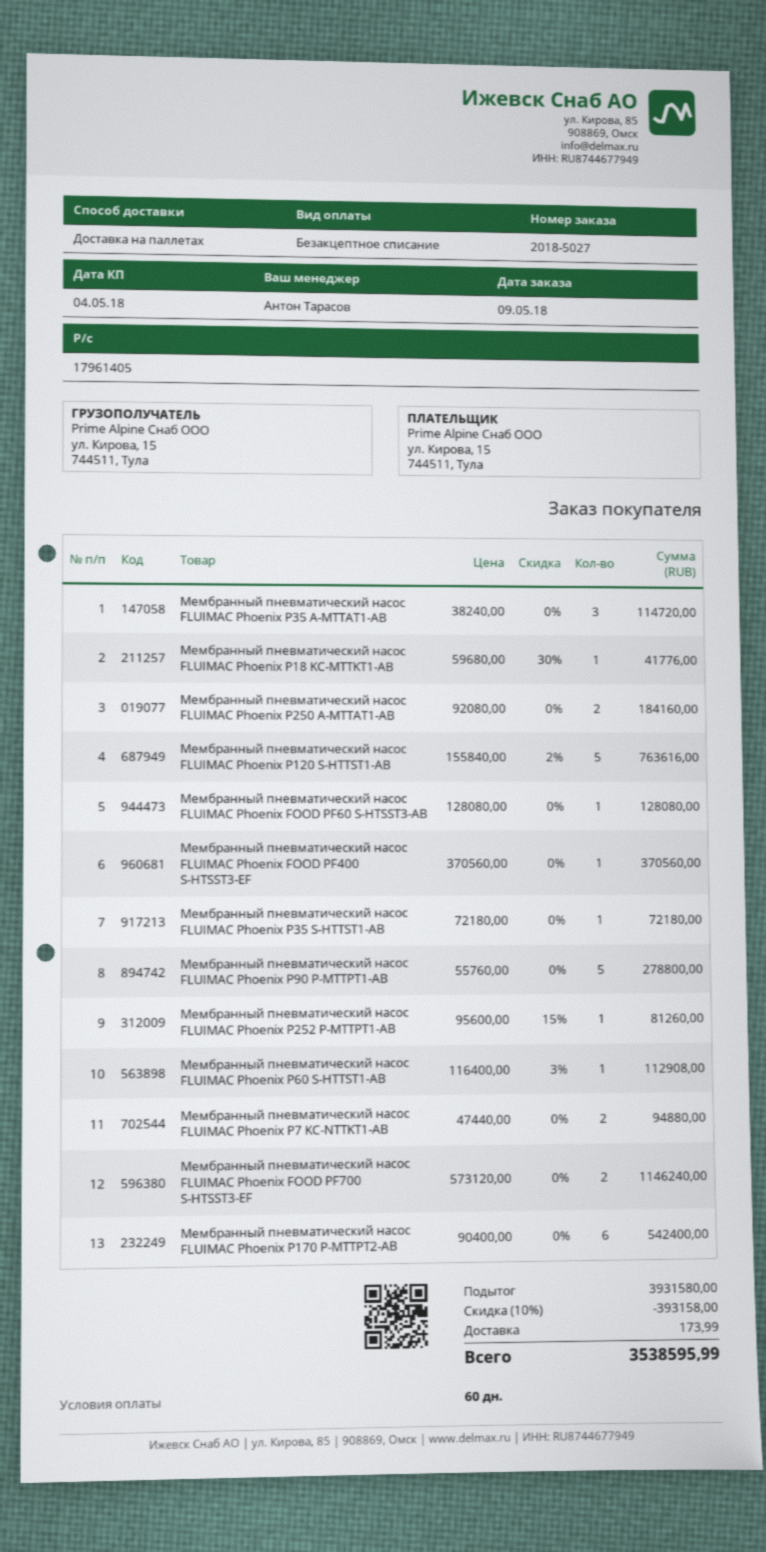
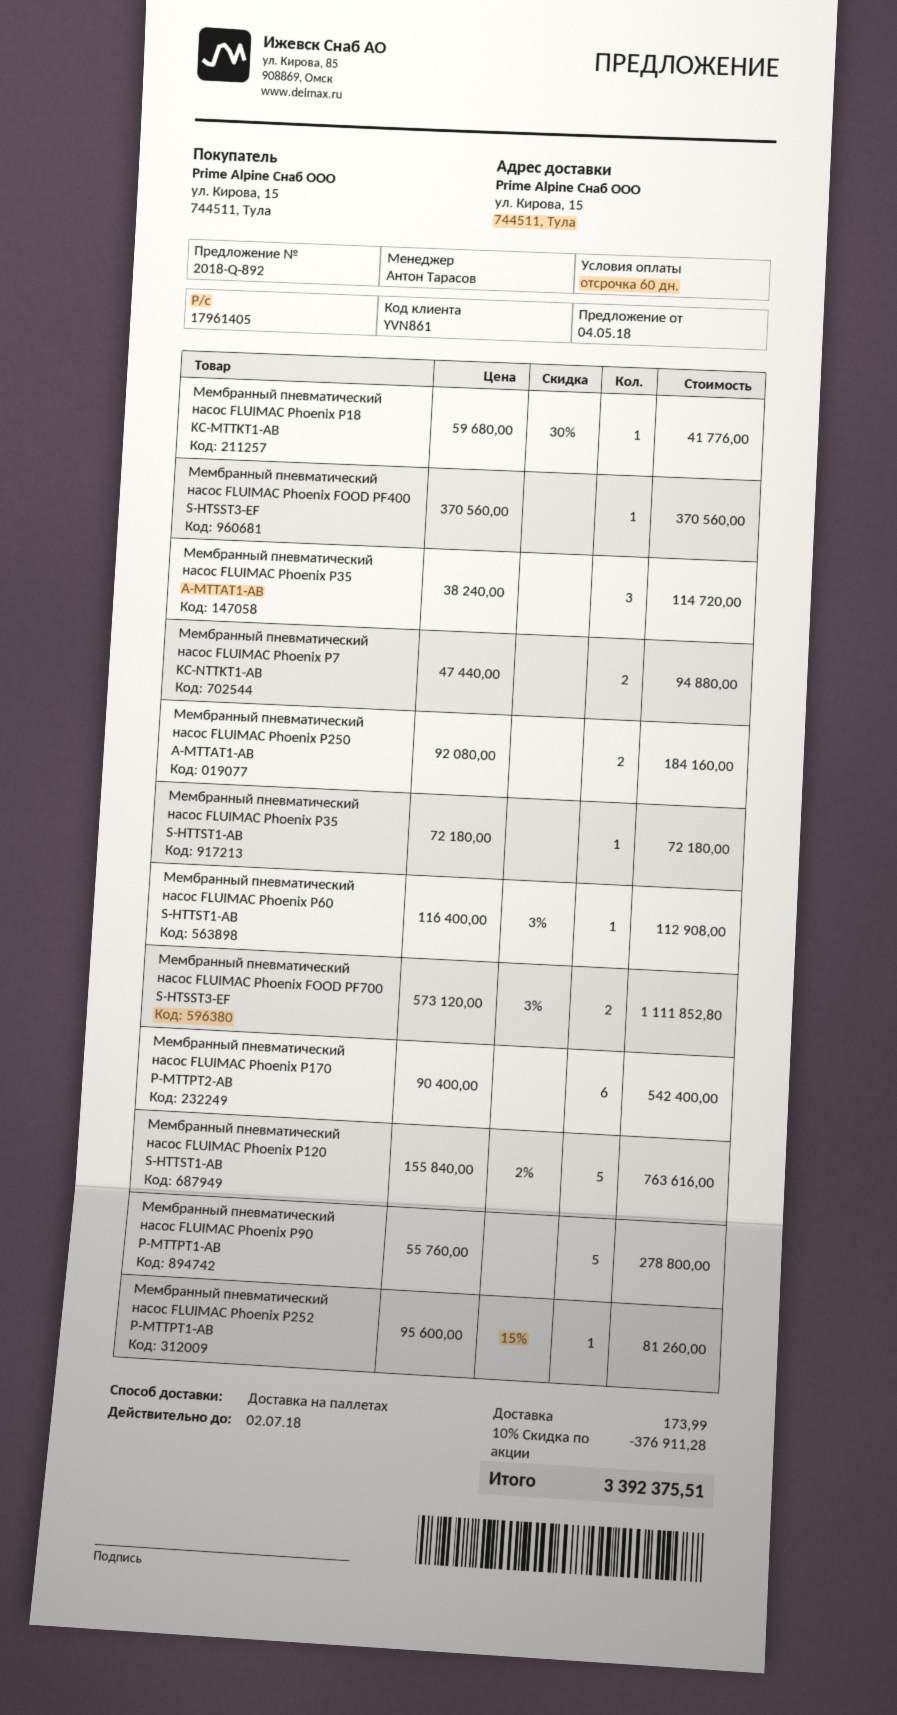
Мембранный пневматический насос FLUIMAC Phoenix FOOD PF60 S-HTSST3-AB: 1 x 128080.00 = 128080.00 -> none
Мембранный пневматический насос FLUIMAC Phoenix FOOD PF700 S-HTSST3-EF: 2 x 573120.00 = 1146240.00 -> 2 x 573120.00 - 3% = 1111852.80
discount: 10% = 393158.00 -> 10% = 376911.28
total: 3538595.99 -> 3392375.51

